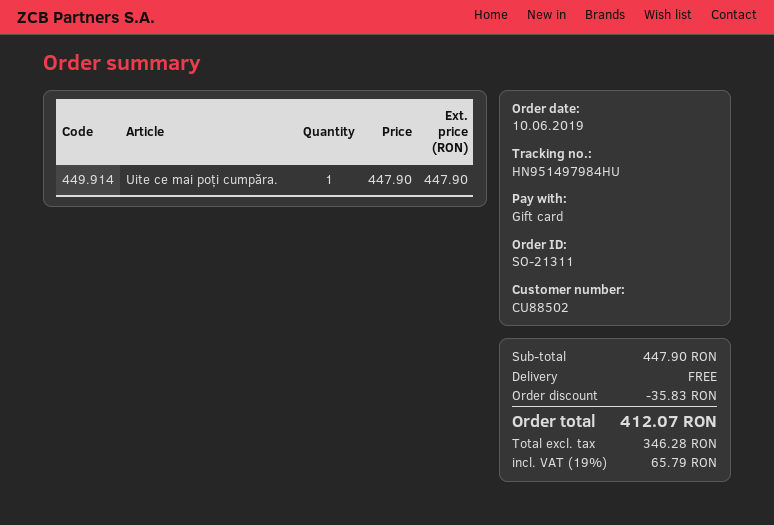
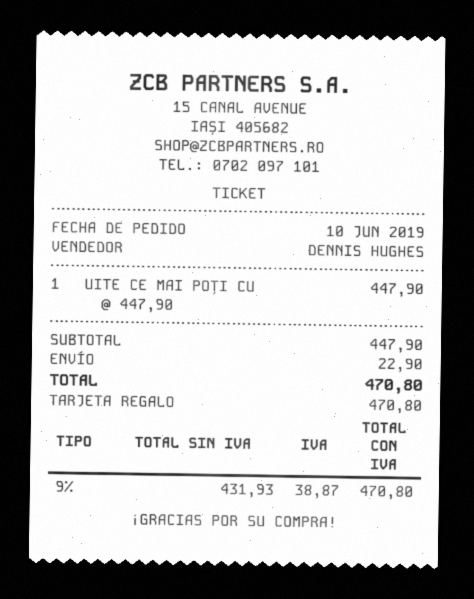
discount: 35.83 -> none
shipping: 0.00 -> 22.90
net: 346.28 -> 431.93
tax: 19% = 65.79 -> 9% = 38.87
total: 412.07 -> 470.80

